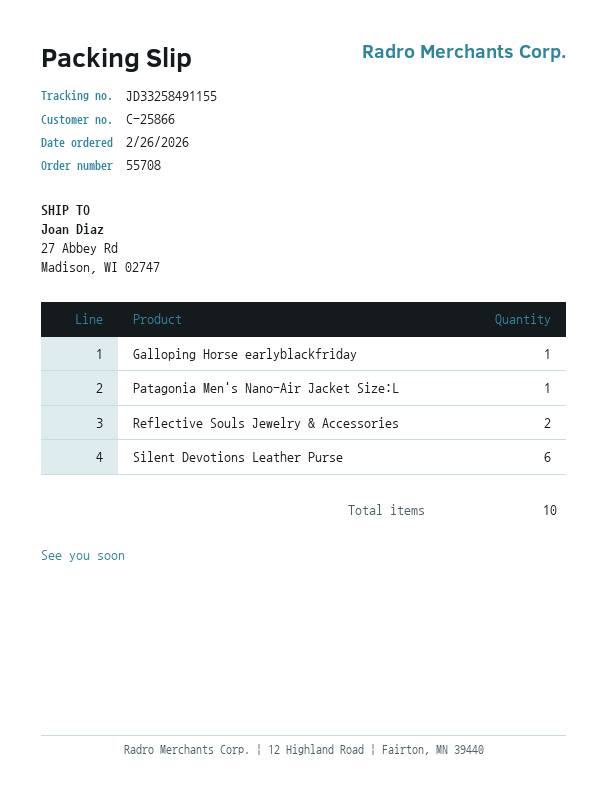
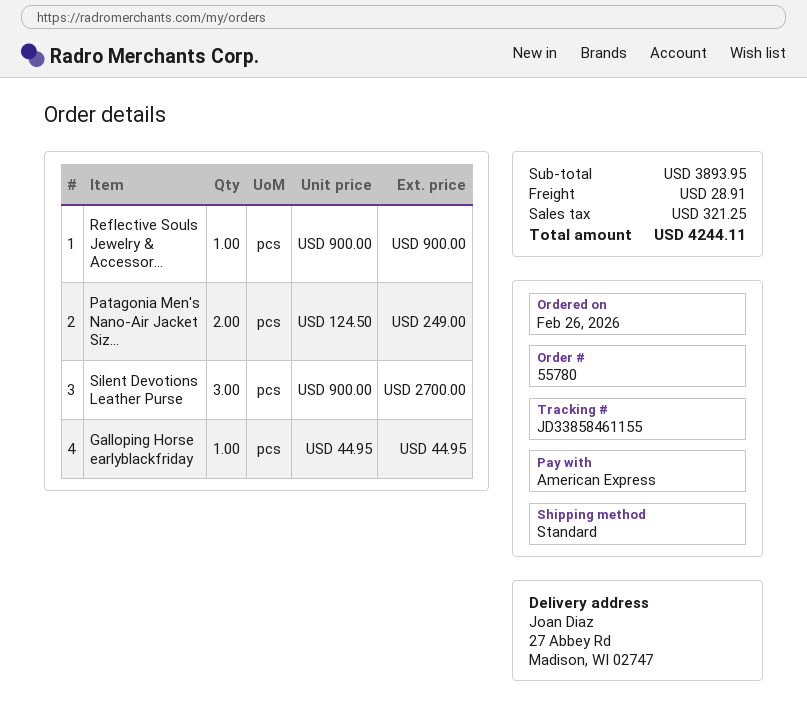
order number: 55708 -> 55780
tracking number: JD33258491155 -> JD33858461155
Patagonia Men's Nano-Air Jacket Size:L: 1 -> 2
Reflective Souls Jewelry & Accessories: 2 -> 1
Silent Devotions Leather Purse: 6 -> 3

